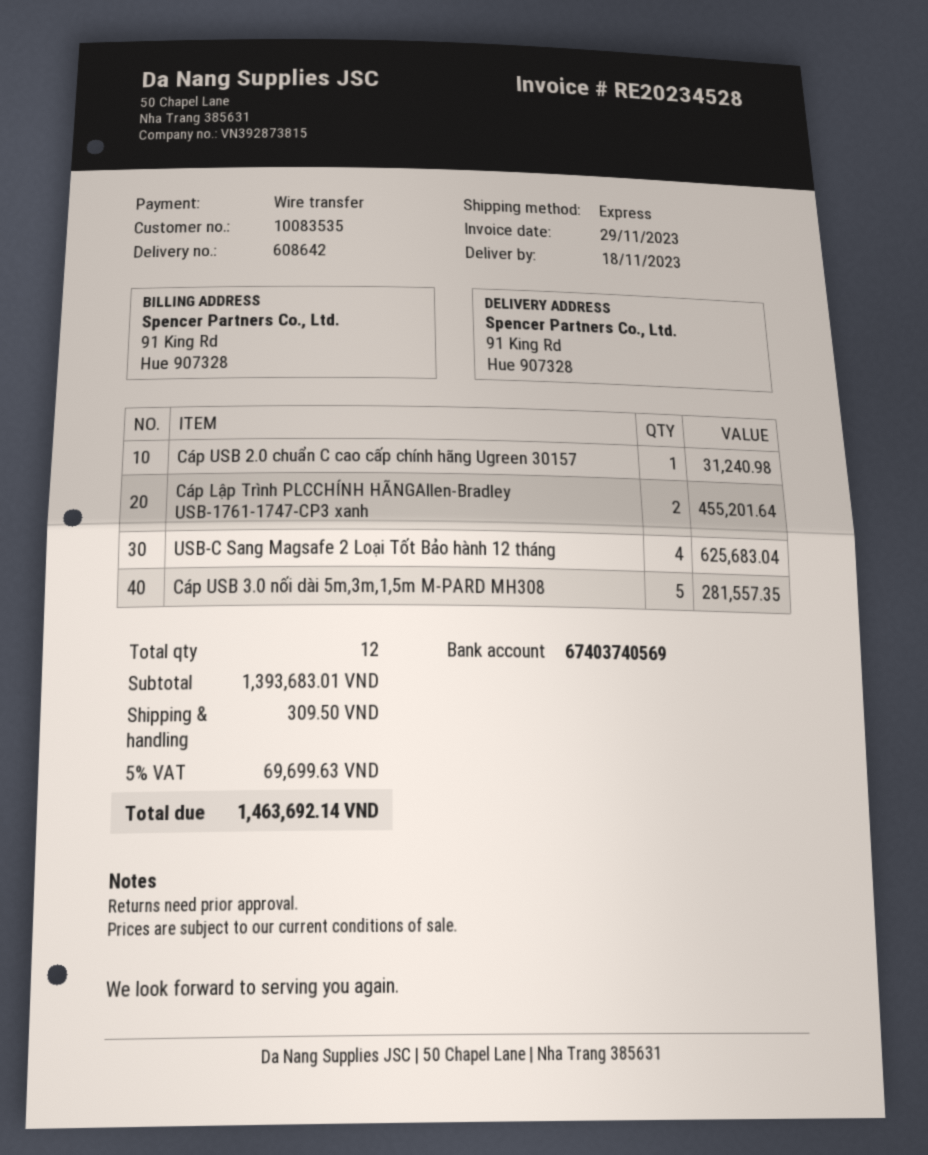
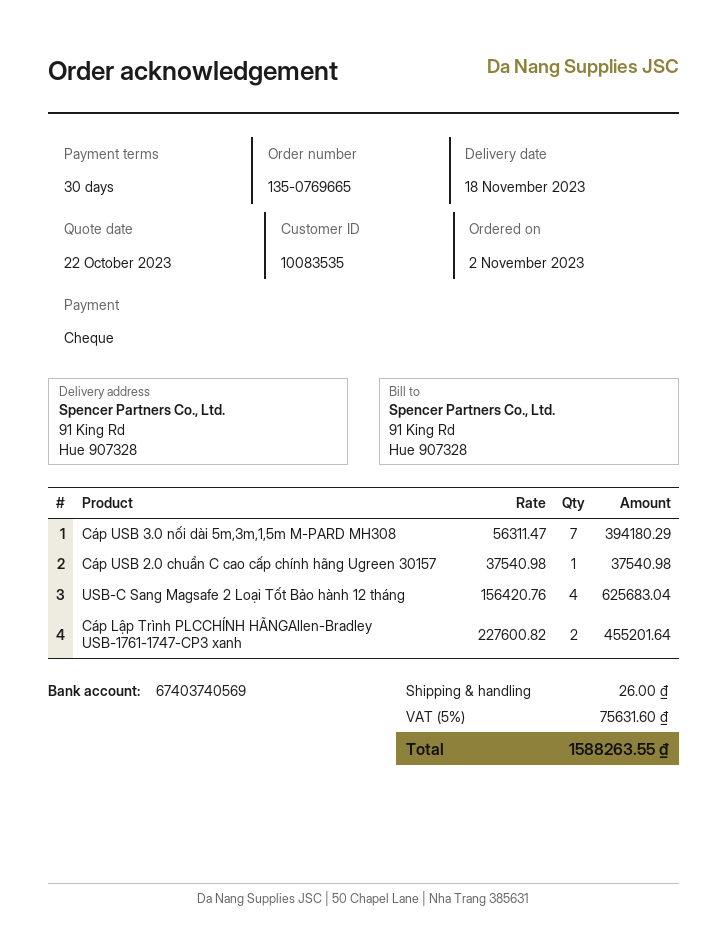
payment method: bank transfer -> cheque
Cáp USB 2.0 chuẩn C cao cấp chính hãng Ugreen 30157: 1 for 31240.98 -> 1 for 37540.98
Cáp USB 3.0 nối dài 5m,3m,1,5m M-PARD MH308: 5 for 281557.35 -> 7 for 394180.29
shipping: 309.50 -> 26.00
tax: 5% = 69699.63 -> 5% = 75631.60
total: 1463692.14 -> 1588263.55

